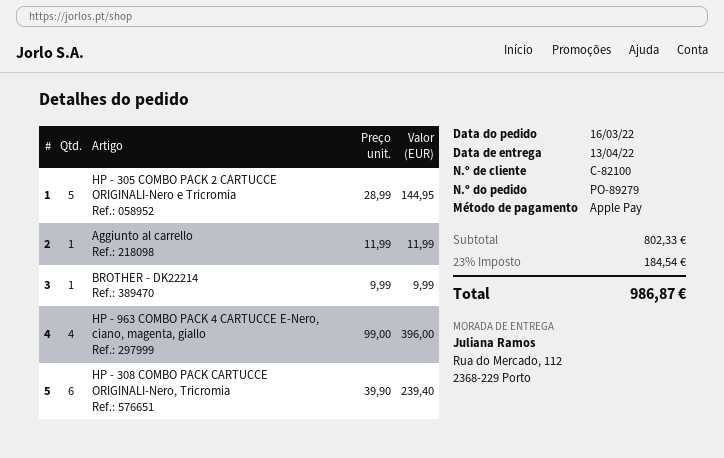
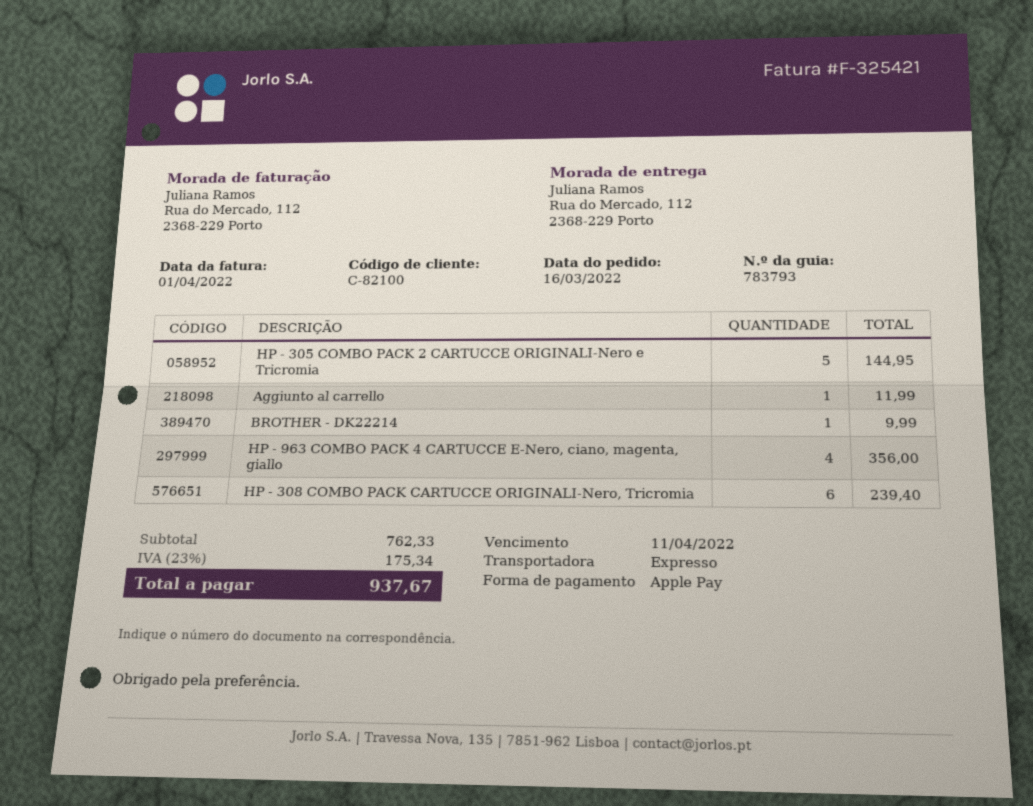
HP - 963 COMBO PACK 4 CARTUCCE E-Nero, ciano, magenta, giallo: 4 for 396.00 -> 4 for 356.00
subtotal: 802.33 -> 762.33
tax: 23% = 184.54 -> 23% = 175.34
total: 986.87 -> 937.67

